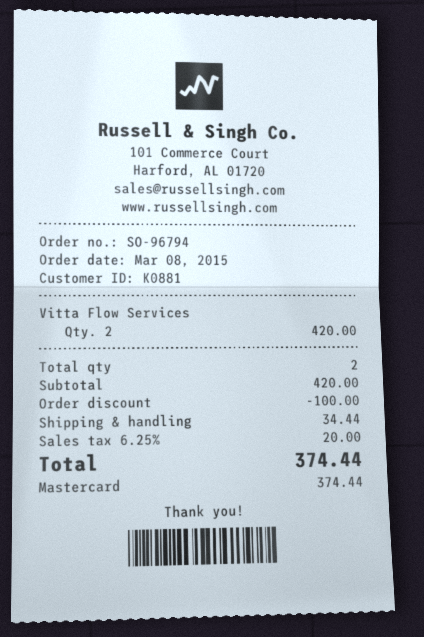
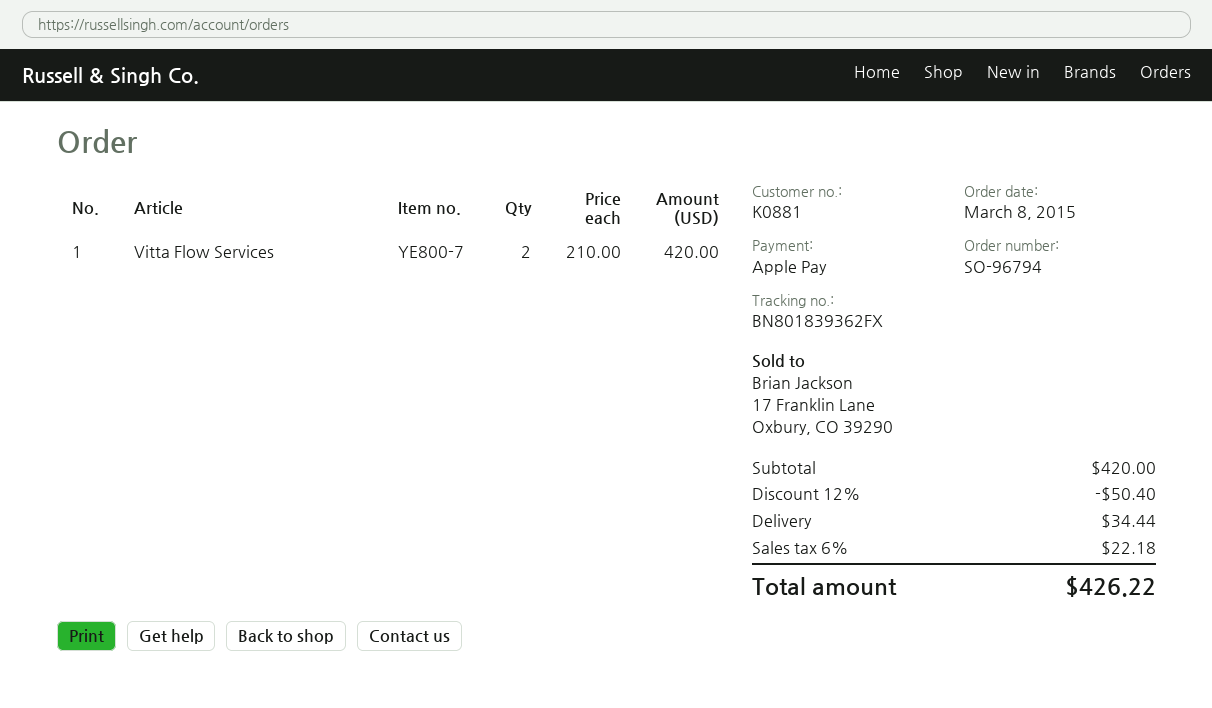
payment method: Mastercard -> Apple Pay
discount: 100.00 -> 50.40
tax: 6.25% = 20.00 -> 6% = 22.18
total: 374.44 -> 426.22

